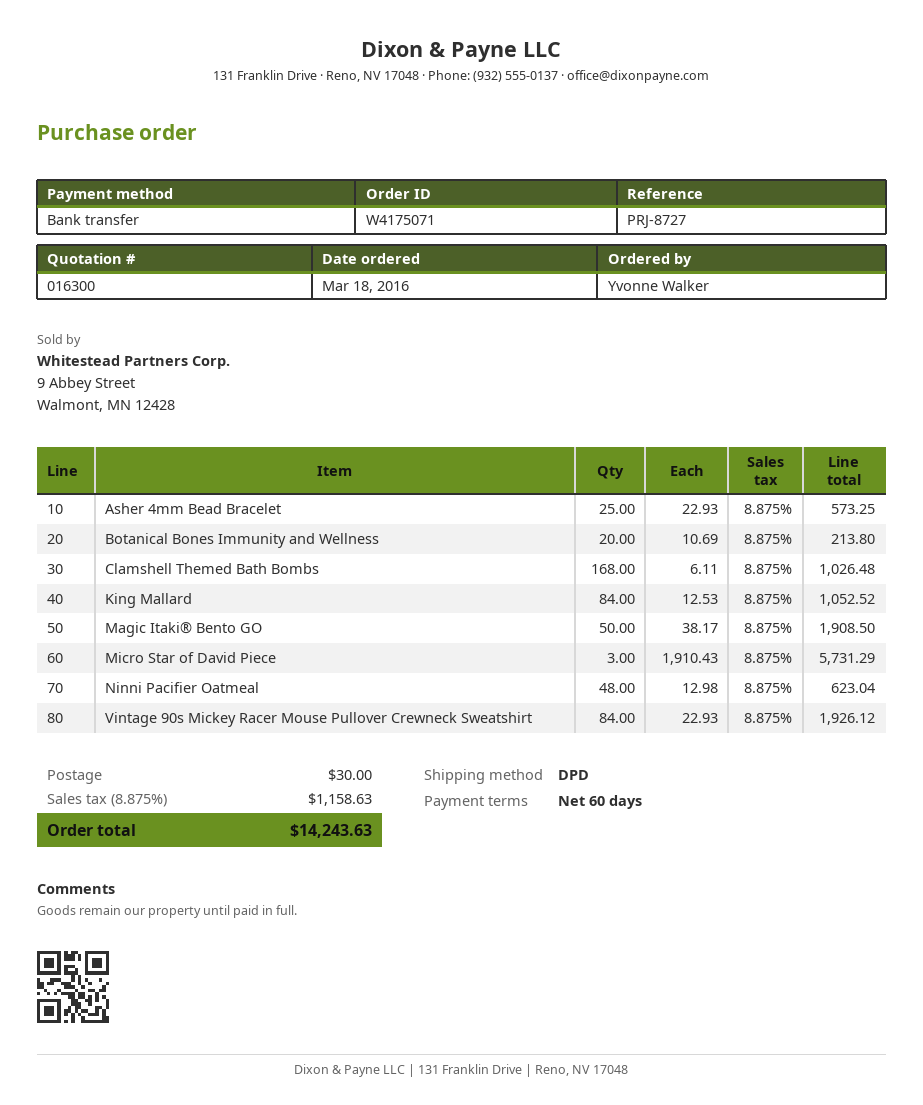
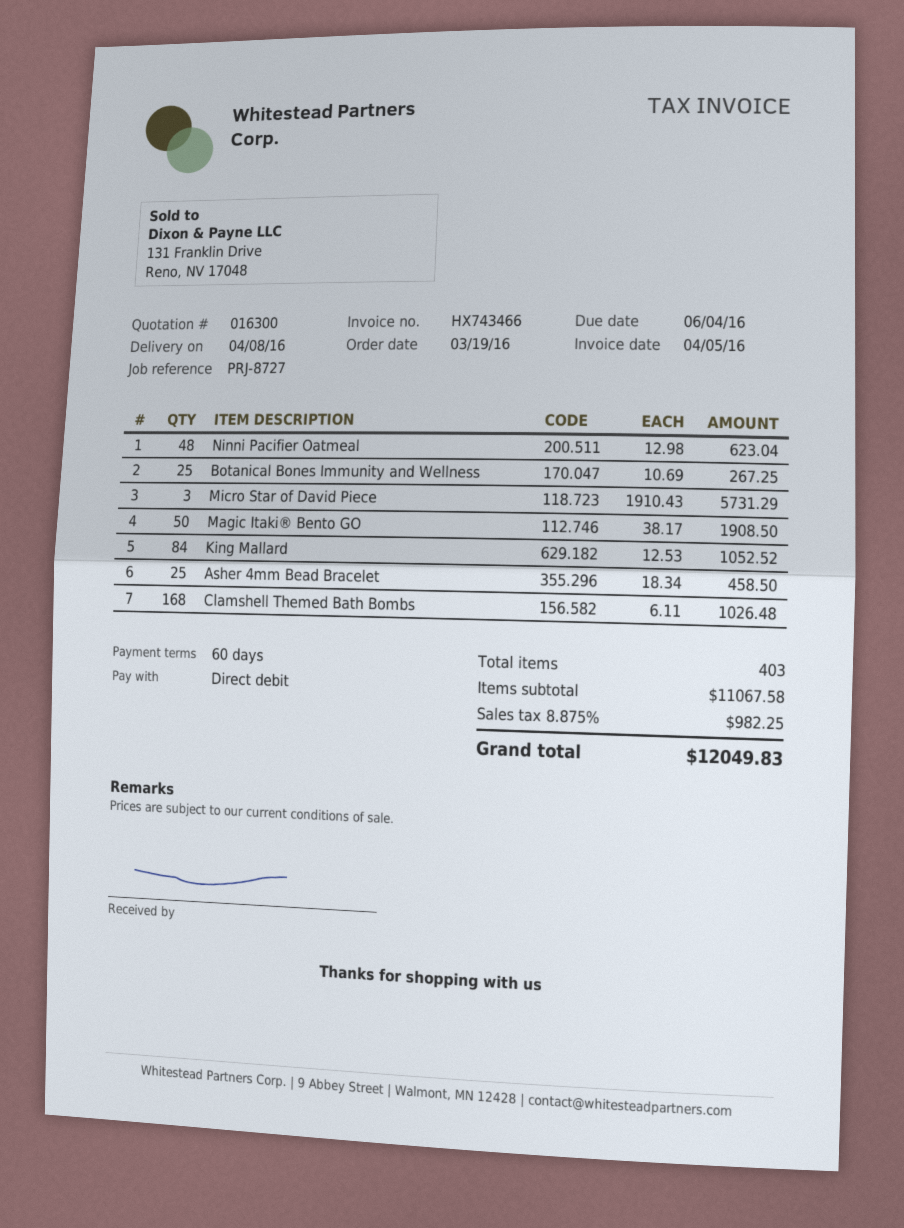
order date: 2016-03-18 -> 2016-03-19
payment method: bank transfer -> direct debit
Asher 4mm Bead Bracelet: 25 x 22.93 = 573.25 -> 25 x 18.34 = 458.50
Botanical Bones Immunity and Wellness: 20 x 10.69 = 213.80 -> 25 x 10.69 = 267.25
Vintage 90s Mickey Racer Mouse Pullover Crewneck Sweatshirt: 84 x 22.93 = 1926.12 -> none
shipping: 30.00 -> none
tax: 8.875% = 1158.63 -> 8.875% = 982.25
total: 14243.63 -> 12049.83

